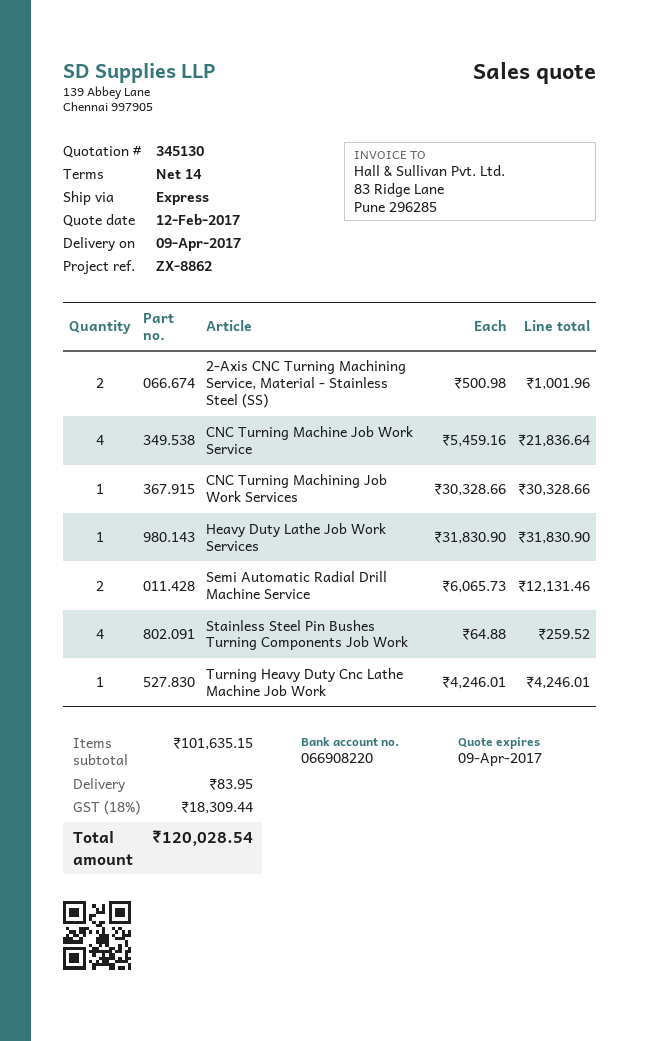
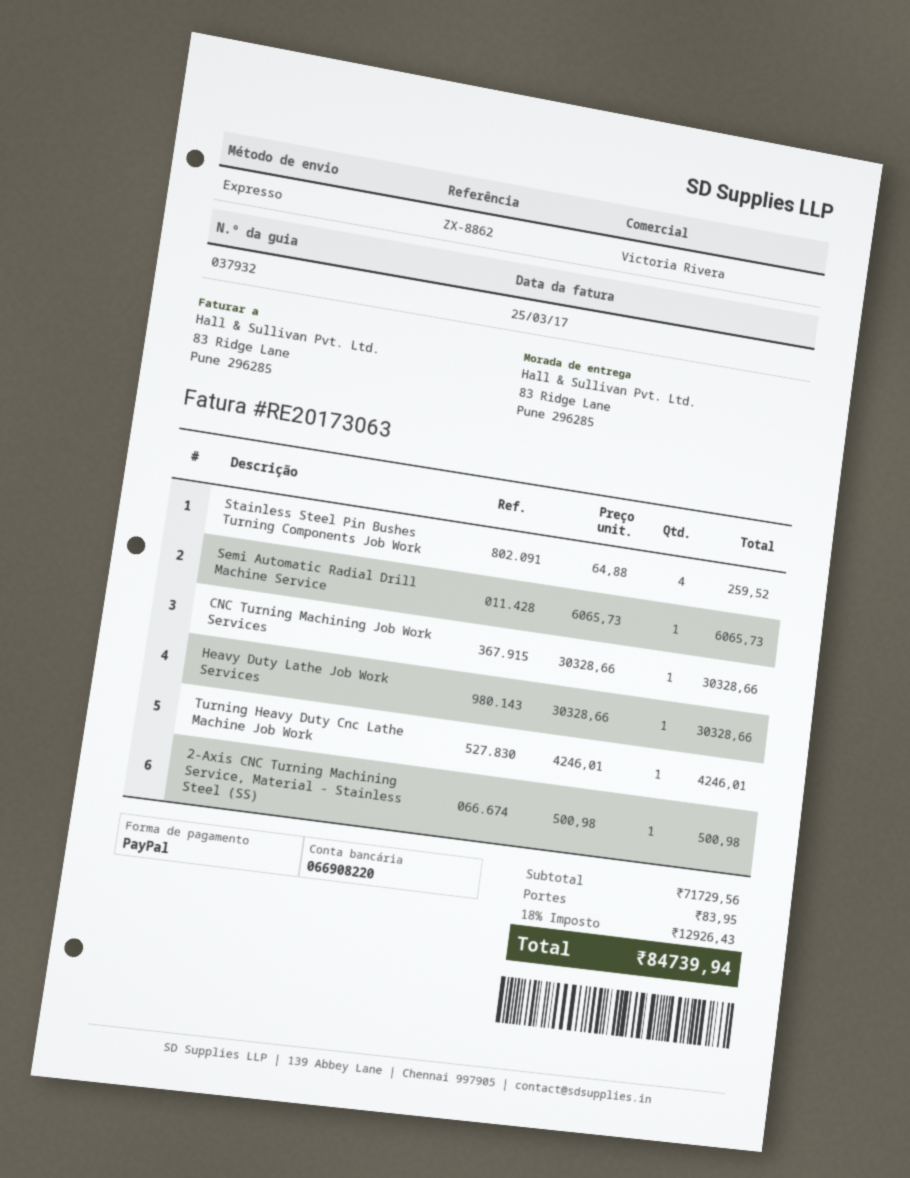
2-Axis CNC Turning Machining Service, Material - Stainless Steel (SS): 2 x 500.98 = 1001.96 -> 1 x 500.98 = 500.98
CNC Turning Machine Job Work Service: 4 x 5459.16 = 21836.64 -> none
Heavy Duty Lathe Job Work Services: 1 x 31830.90 = 31830.90 -> 1 x 30328.66 = 30328.66
Semi Automatic Radial Drill Machine Service: 2 x 6065.73 = 12131.46 -> 1 x 6065.73 = 6065.73
subtotal: 101635.15 -> 71729.56
tax: 18% = 18309.44 -> 18% = 12926.43
total: 120028.54 -> 84739.94

